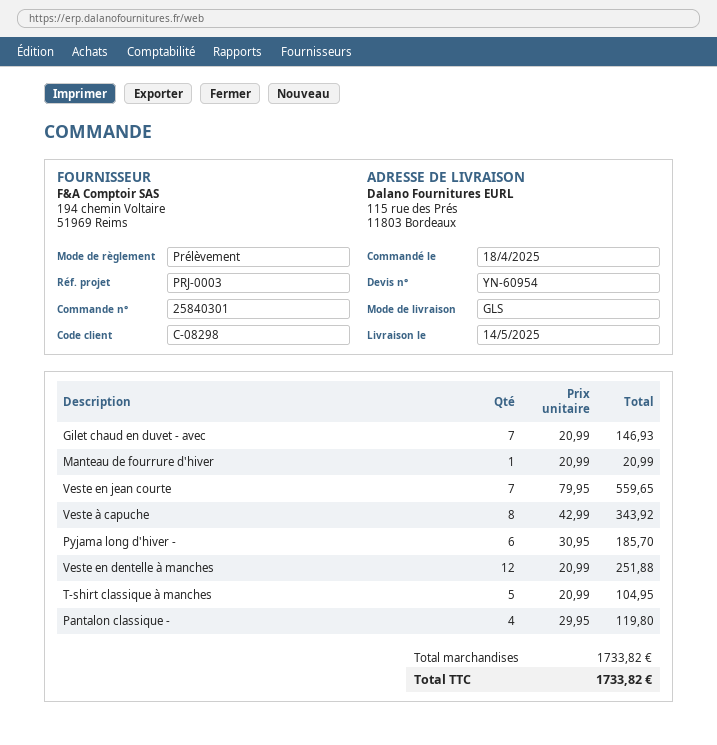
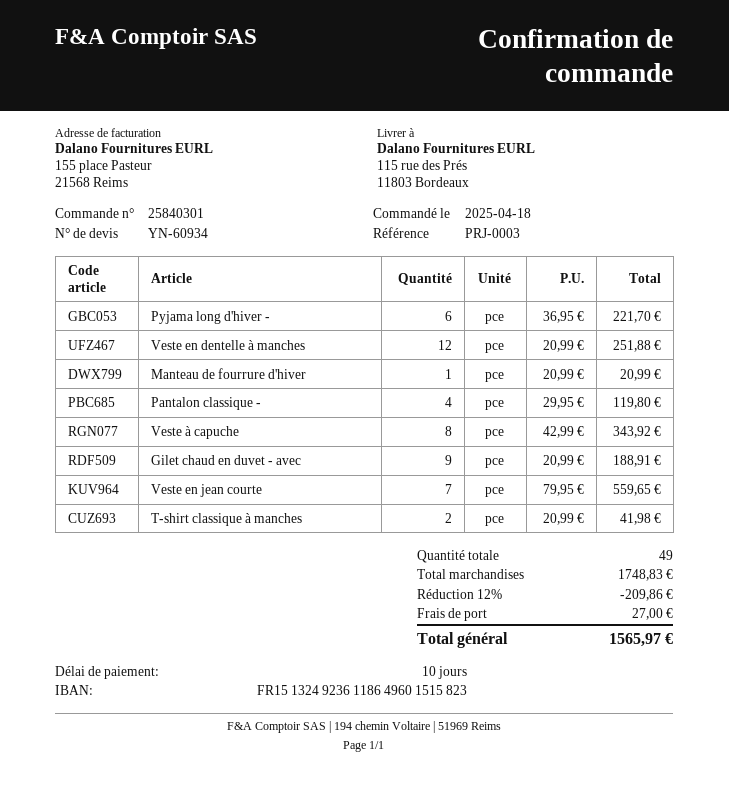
quote number: YN-60954 -> YN-60934
Gilet chaud en duvet - avec: 7 x 20.99 = 146.93 -> 9 x 20.99 = 188.91
Pyjama long d'hiver -: 6 x 30.95 = 185.70 -> 6 x 36.95 = 221.70
T-shirt classique à manches: 5 x 20.99 = 104.95 -> 2 x 20.99 = 41.98
subtotal: 1733.82 -> 1748.83
discount: none -> 12% = 209.86
shipping: none -> 27.00
total: 1733.82 -> 1565.97

